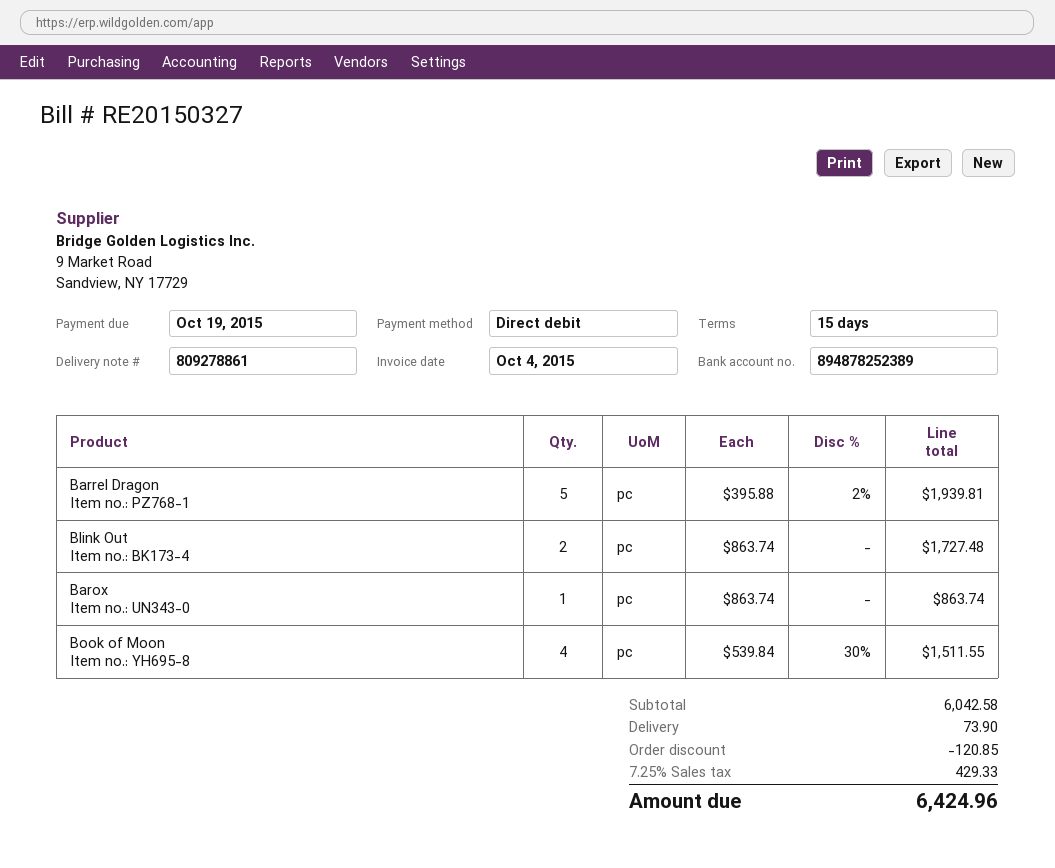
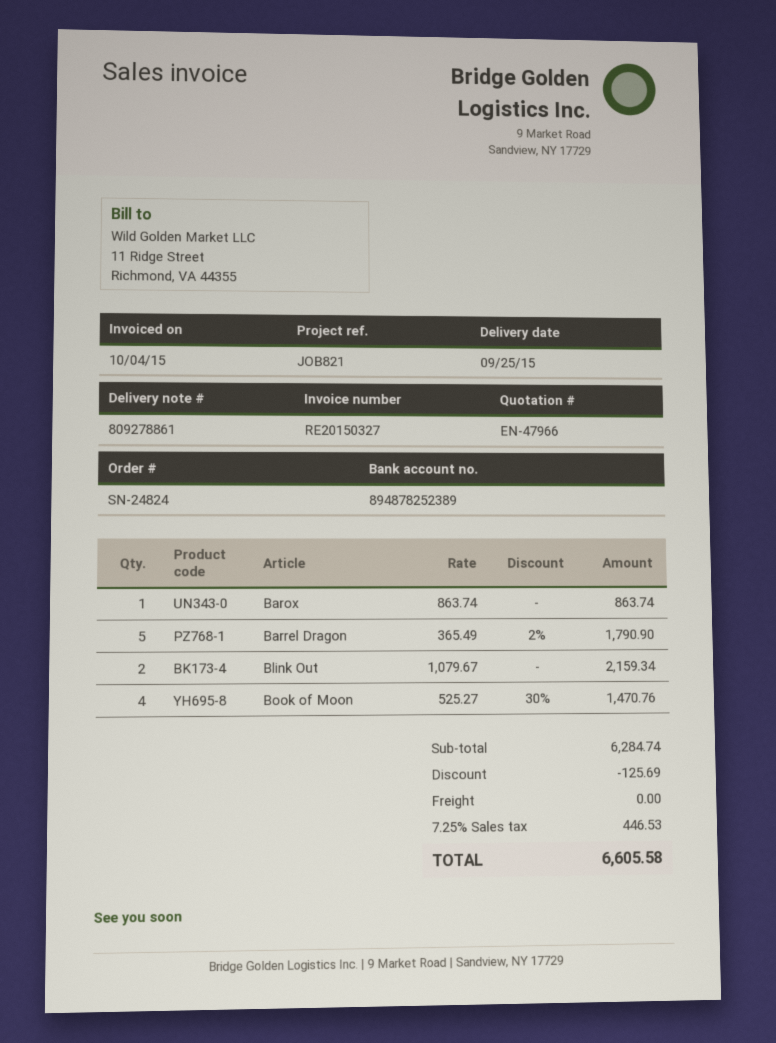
Barrel Dragon: 5 x 395.88 - 2% = 1939.81 -> 5 x 365.49 - 2% = 1790.90
Blink Out: 2 x 863.74 = 1727.48 -> 2 x 1079.67 = 2159.34
Book of Moon: 4 x 539.84 - 30% = 1511.55 -> 4 x 525.27 - 30% = 1470.76
subtotal: 6042.58 -> 6284.74
discount: 120.85 -> 125.69
shipping: 73.90 -> 0.00
tax: 7.25% = 429.33 -> 7.25% = 446.53
total: 6424.96 -> 6605.58

